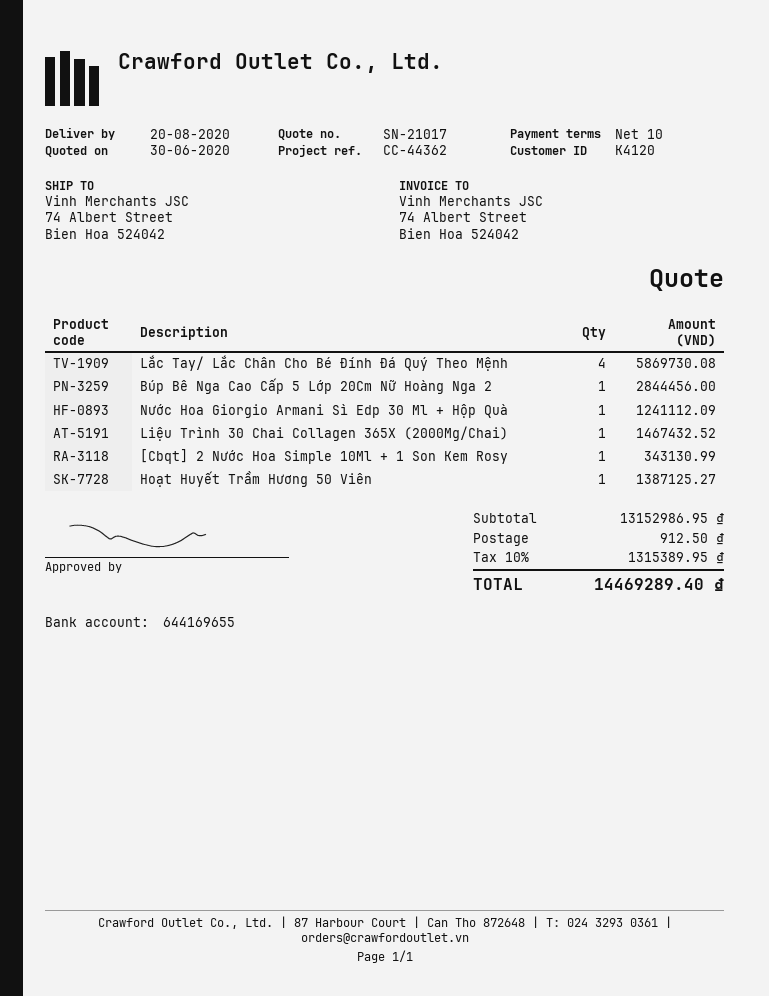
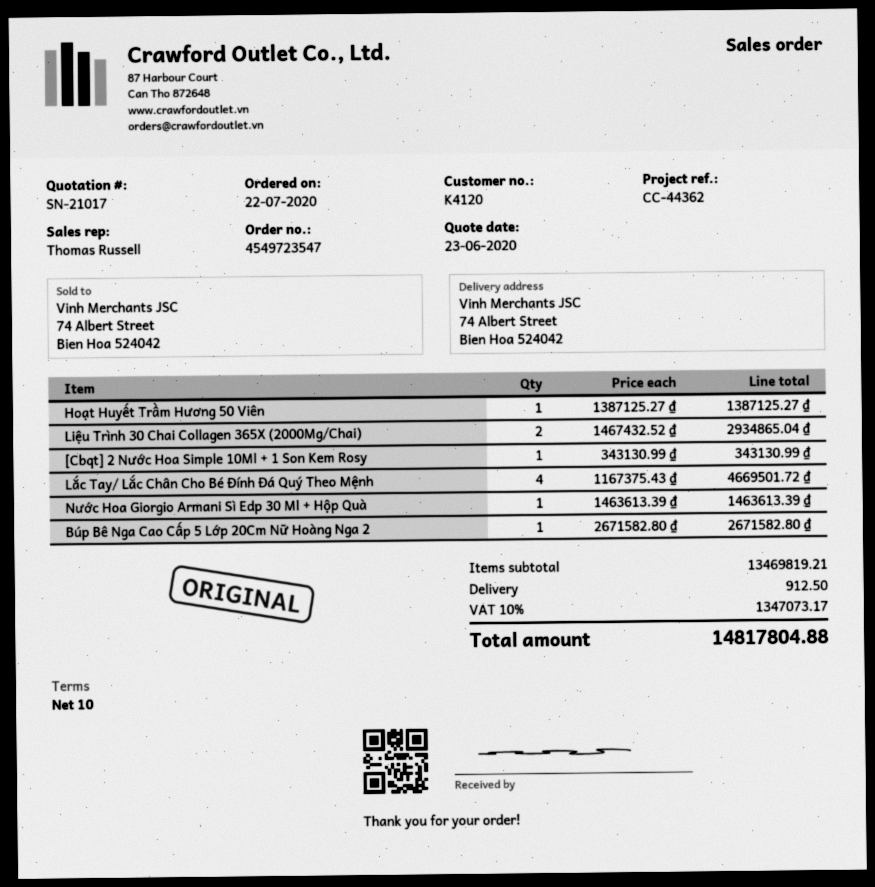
quote date: 2020-06-30 -> 2020-06-23
Lắc Tay/ Lắc Chân Cho Bé Đính Đá Quý Theo Mệnh: 4 for 5869730.08 -> 4 for 4669501.72
Búp Bê Nga Cao Cấp 5 Lớp 20Cm Nữ Hoàng Nga 2: 1 for 2844456.00 -> 1 for 2671582.80
Nước Hoa Giorgio Armani Sì Edp 30 Ml + Hộp Quà: 1 for 1241112.09 -> 1 for 1463613.39
Liệu Trình 30 Chai Collagen 365X (2000Mg/Chai): 1 for 1467432.52 -> 2 for 2934865.04
subtotal: 13152986.95 -> 13469819.21
tax: 10% = 1315389.95 -> 10% = 1347073.17
total: 14469289.40 -> 14817804.88

